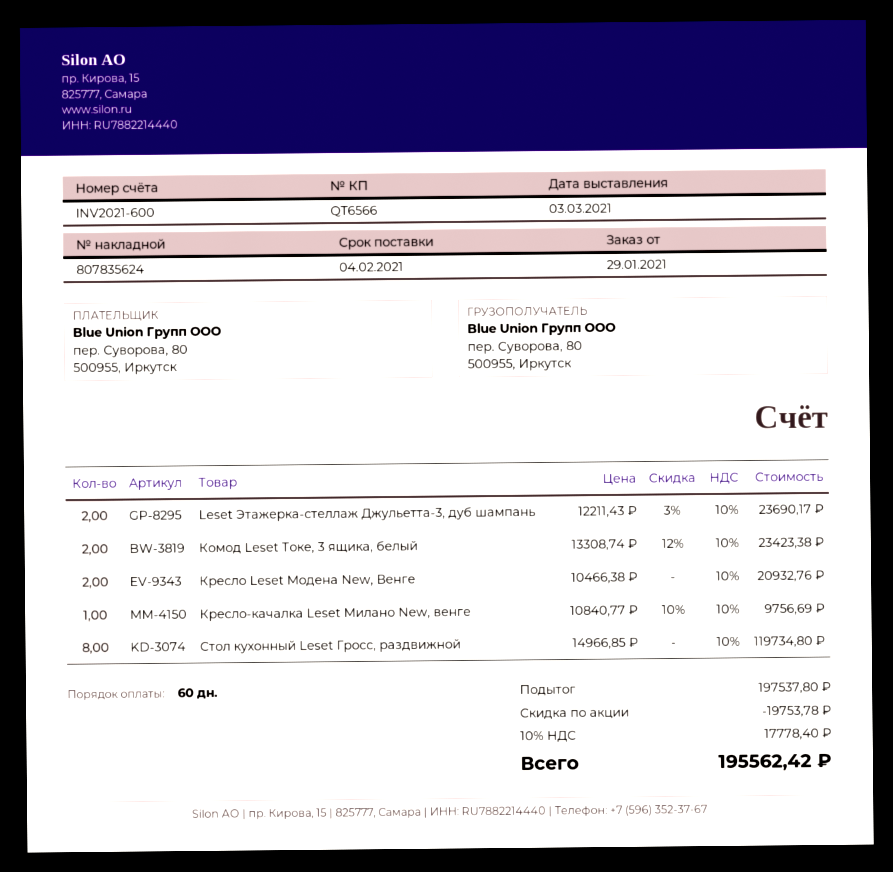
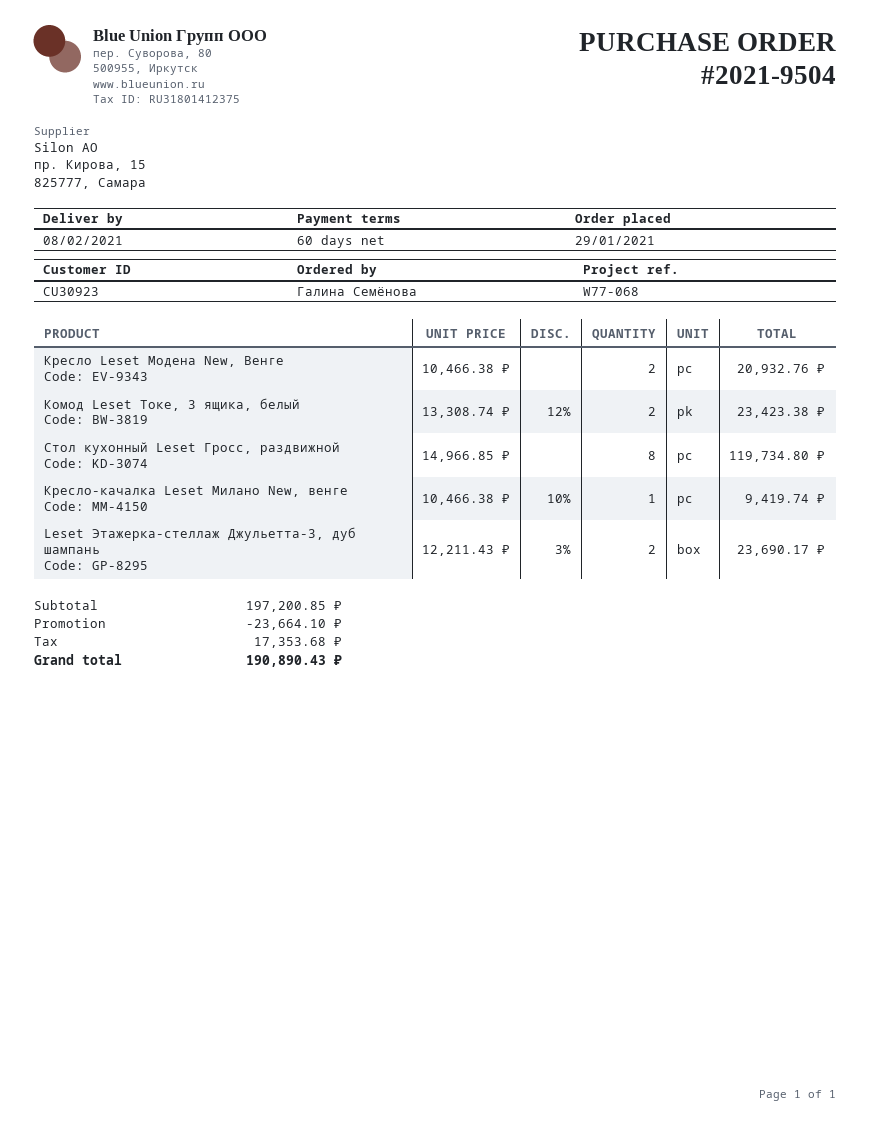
delivery date: 2021-02-04 -> 2021-02-08
Кресло-качалка Leset Милано New, венге: 1 x 10840.77 - 10% = 9756.69 -> 1 x 10466.38 - 10% = 9419.74
subtotal: 197537.80 -> 197200.85
discount: 19753.78 -> 23664.10
tax: 17778.40 -> 17353.68
total: 195562.42 -> 190890.43

